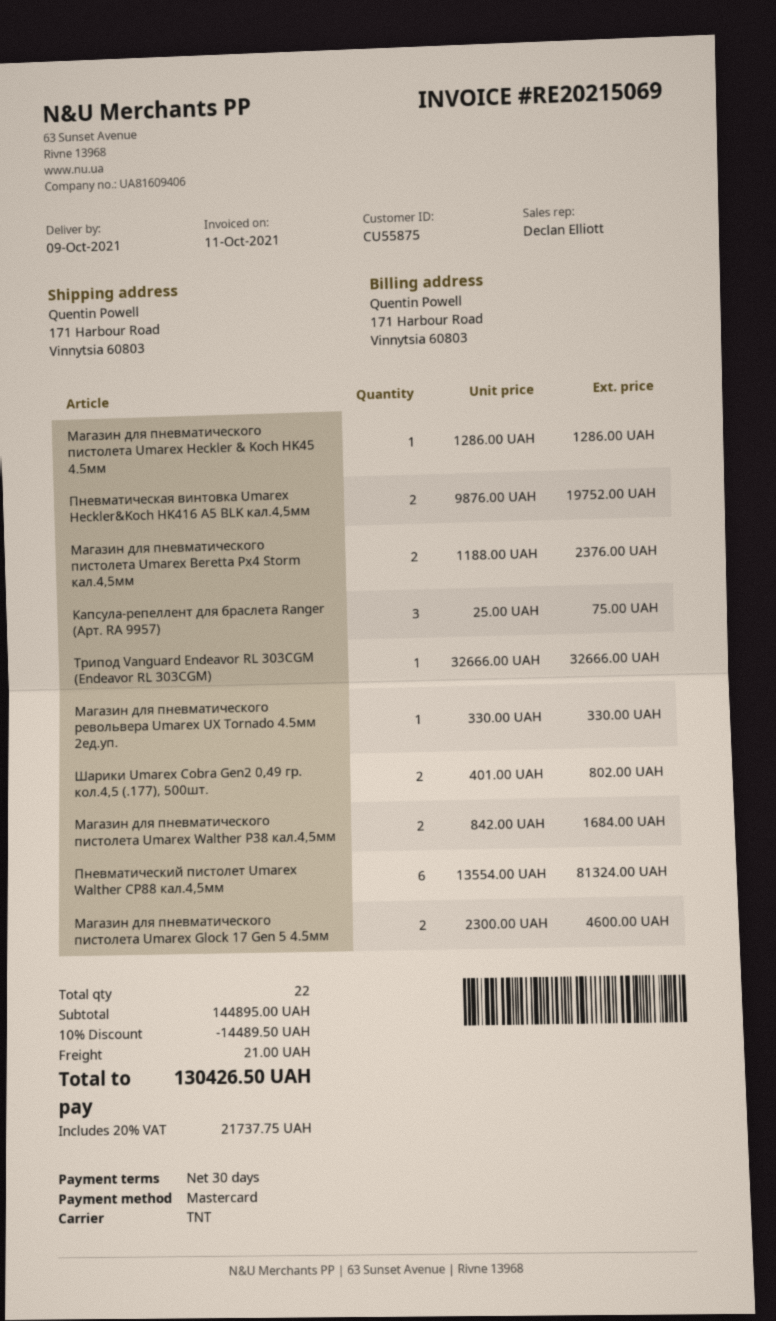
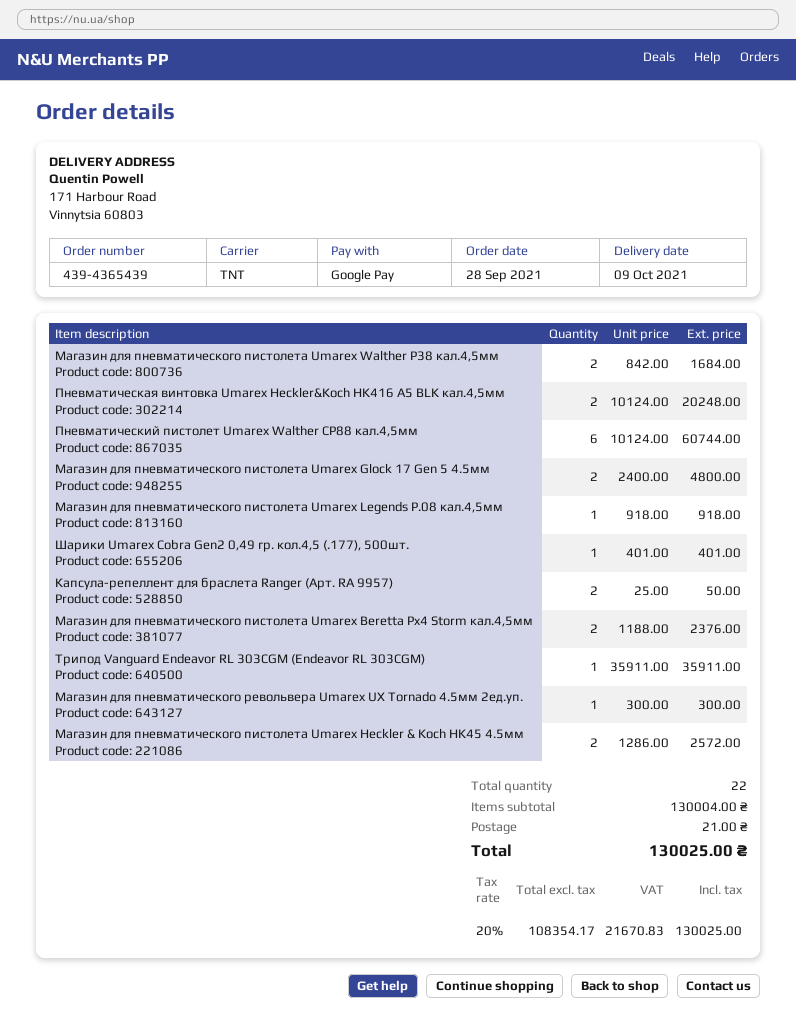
payment method: Mastercard -> Google Pay
Магазин для пневматического пистолета Umarex Heckler & Koch HK45 4.5мм: 1 x 1286.00 = 1286.00 -> 2 x 1286.00 = 2572.00
Пневматическая винтовка Umarex Heckler&Koch HK416 A5 BLK кал.4,5мм: 2 x 9876.00 = 19752.00 -> 2 x 10124.00 = 20248.00
Капсула-репеллент для браслета Ranger (Арт. RA 9957): 3 x 25.00 = 75.00 -> 2 x 25.00 = 50.00
Трипод Vanguard Endeavor RL 303CGM (Endeavor RL 303CGM): 1 x 32666.00 = 32666.00 -> 1 x 35911.00 = 35911.00
Магазин для пневматического револьвера Umarex UX Tornado 4.5мм 2ед.уп.: 1 x 330.00 = 330.00 -> 1 x 300.00 = 300.00
Шарики Umarex Cobra Gen2 0,49 гр. кол.4,5 (.177), 500шт.: 2 x 401.00 = 802.00 -> 1 x 401.00 = 401.00
Пневматический пистолет Umarex Walther CP88 кал.4,5мм: 6 x 13554.00 = 81324.00 -> 6 x 10124.00 = 60744.00
Магазин для пневматического пистолета Umarex Glock 17 Gen 5 4.5мм: 2 x 2300.00 = 4600.00 -> 2 x 2400.00 = 4800.00
Магазин для пневматического пистолета Umarex Legends P.08 кал.4,5мм: none -> 1 x 918.00 = 918.00
subtotal: 144895.00 -> 130004.00
discount: 10% = 14489.50 -> none
tax: 20% = 21737.75 -> 20% = 21670.83
total: 130426.50 -> 130025.00

